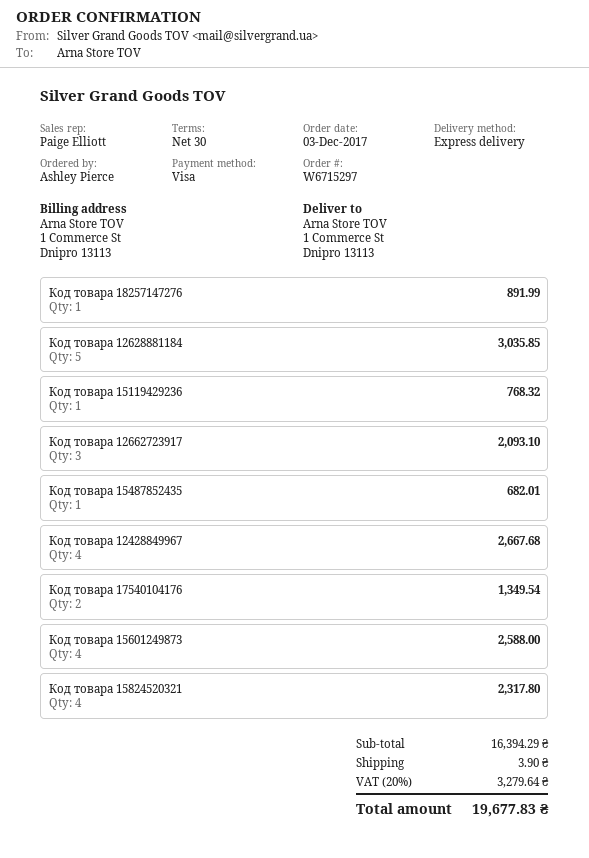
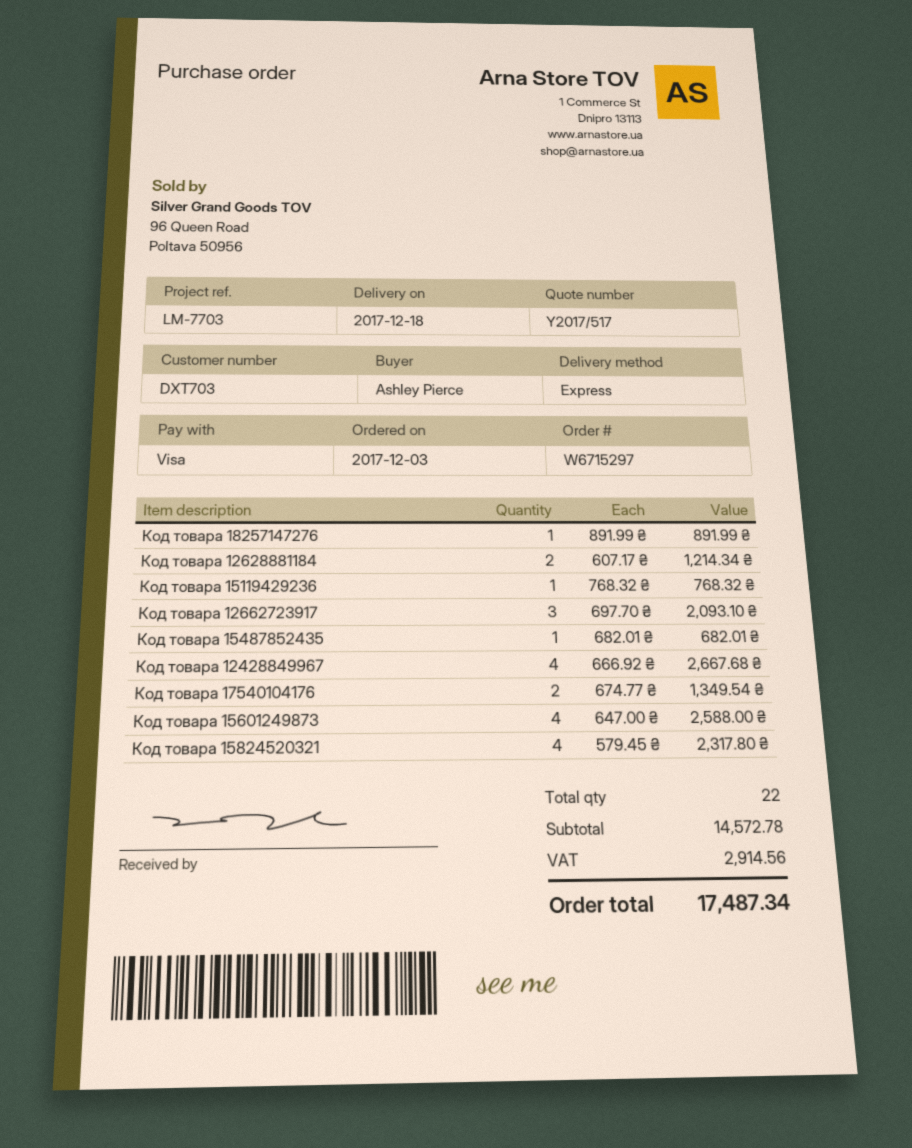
Код товара 12628881184: 5 for 3035.85 -> 2 for 1214.34
subtotal: 16394.29 -> 14572.78
shipping: 3.90 -> none
tax: 3279.64 -> 2914.56
total: 19677.83 -> 17487.34

